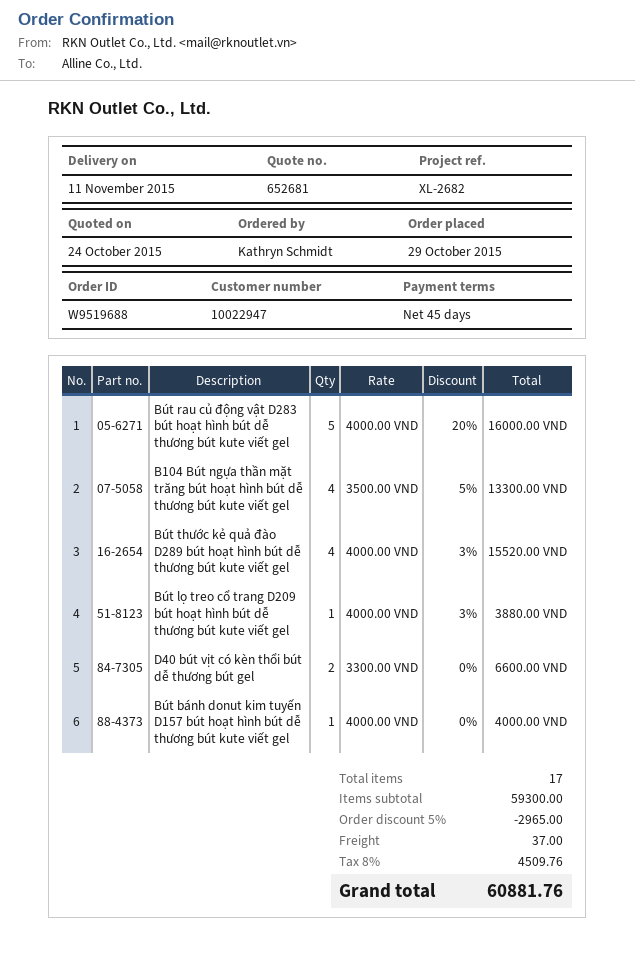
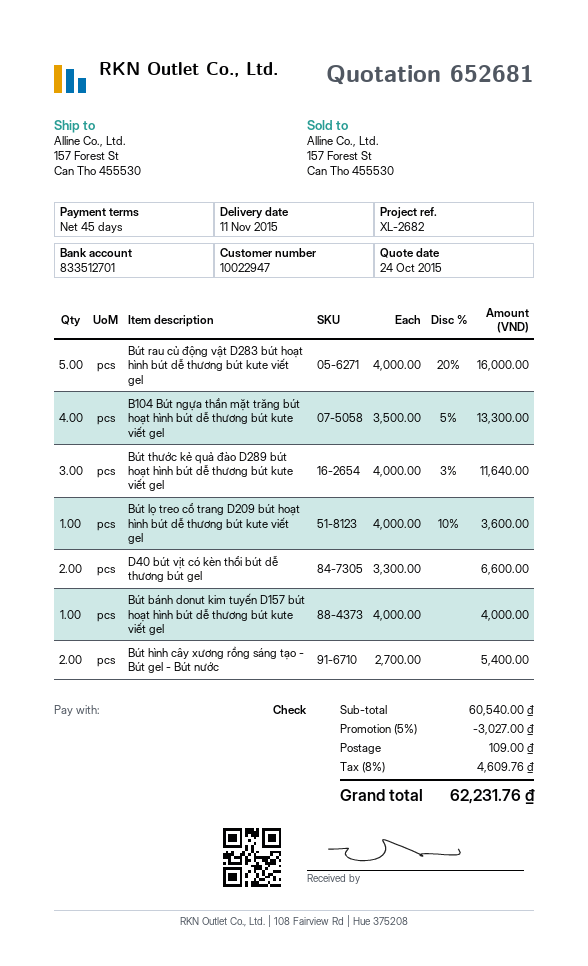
Bút thước kẻ quả đào D289 bút hoạt hình bút dễ thương bút kute viết gel: 4 x 4000.00 - 3% = 15520.00 -> 3 x 4000.00 - 3% = 11640.00
Bút lọ treo cổ trang D209 bút hoạt hình bút dễ thương bút kute viết gel: 1 x 4000.00 - 3% = 3880.00 -> 1 x 4000.00 - 10% = 3600.00
Bút hình cây xương rồng sáng tạo - Bút gel - Bút nước: none -> 2 x 2700.00 = 5400.00
subtotal: 59300.00 -> 60540.00
discount: 5% = 2965.00 -> 5% = 3027.00
shipping: 37.00 -> 109.00
tax: 8% = 4509.76 -> 8% = 4609.76
total: 60881.76 -> 62231.76

